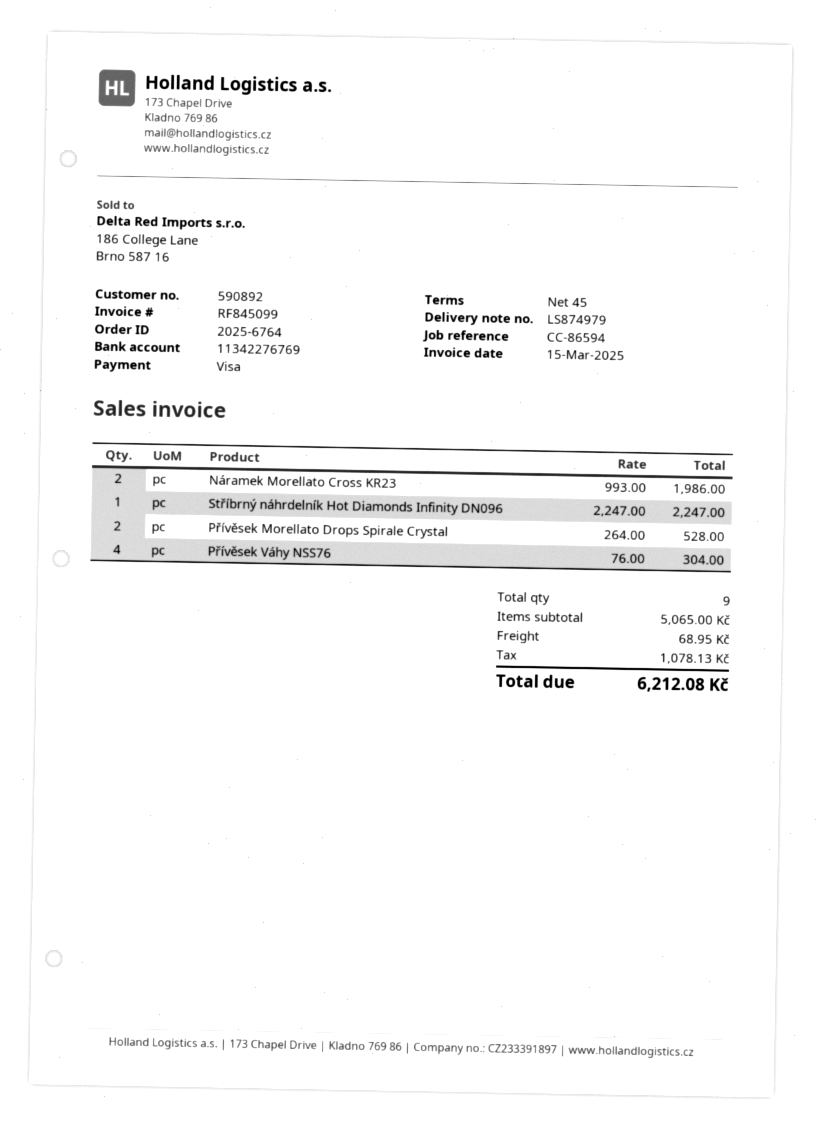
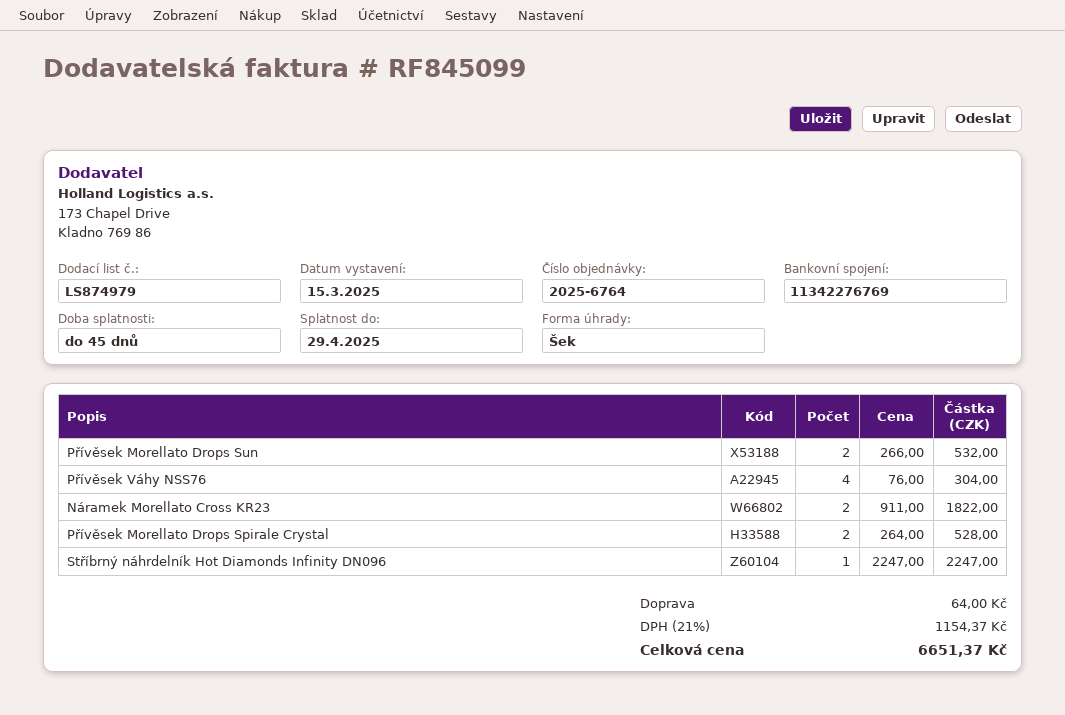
payment method: Visa -> cheque
Náramek Morellato Cross KR23: 2 x 993.00 = 1986.00 -> 2 x 911.00 = 1822.00
Přívěsek Morellato Drops Sun: none -> 2 x 266.00 = 532.00
shipping: 68.95 -> 64.00
tax: 1078.13 -> 1154.37
total: 6212.08 -> 6651.37

